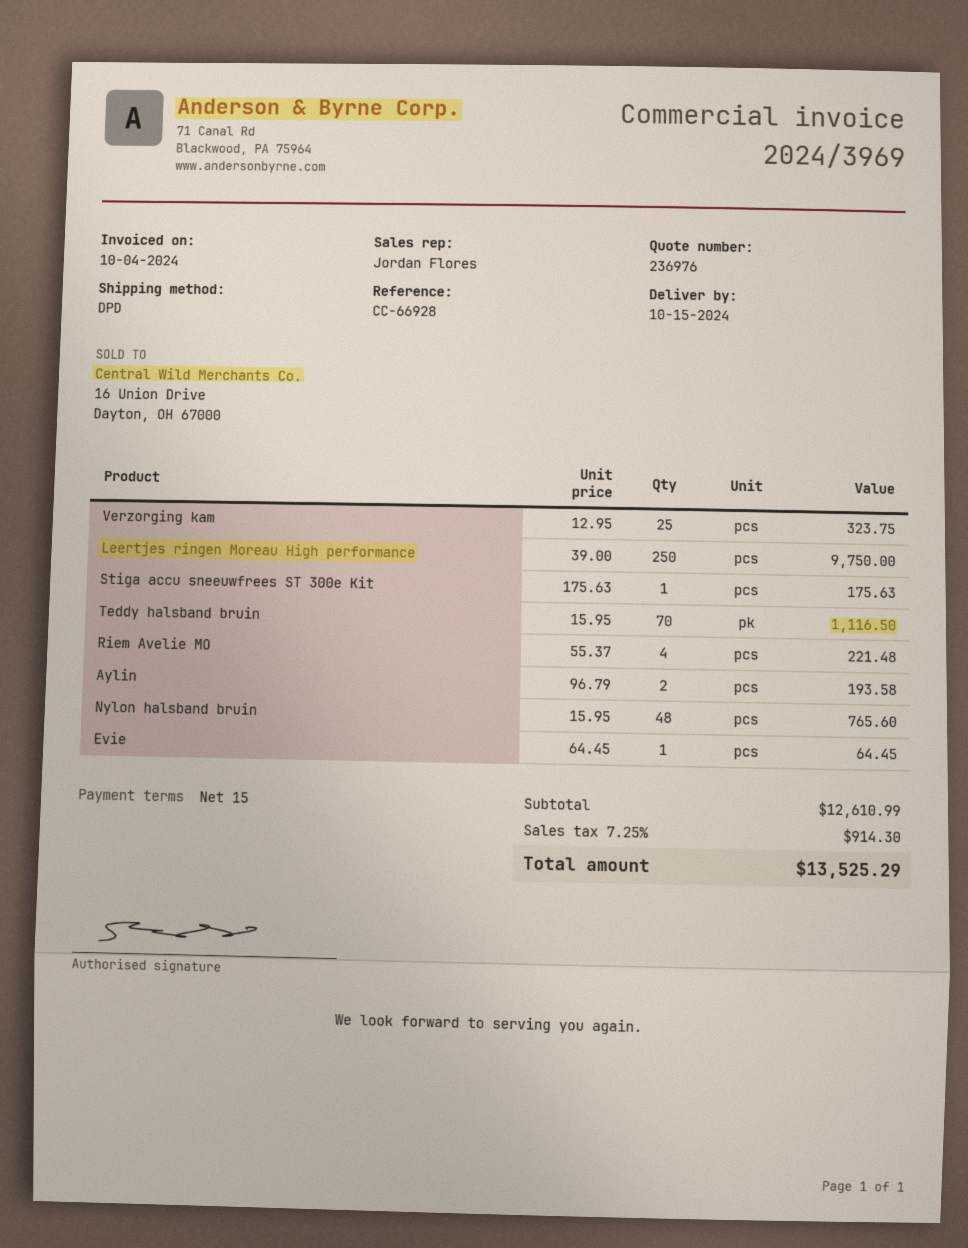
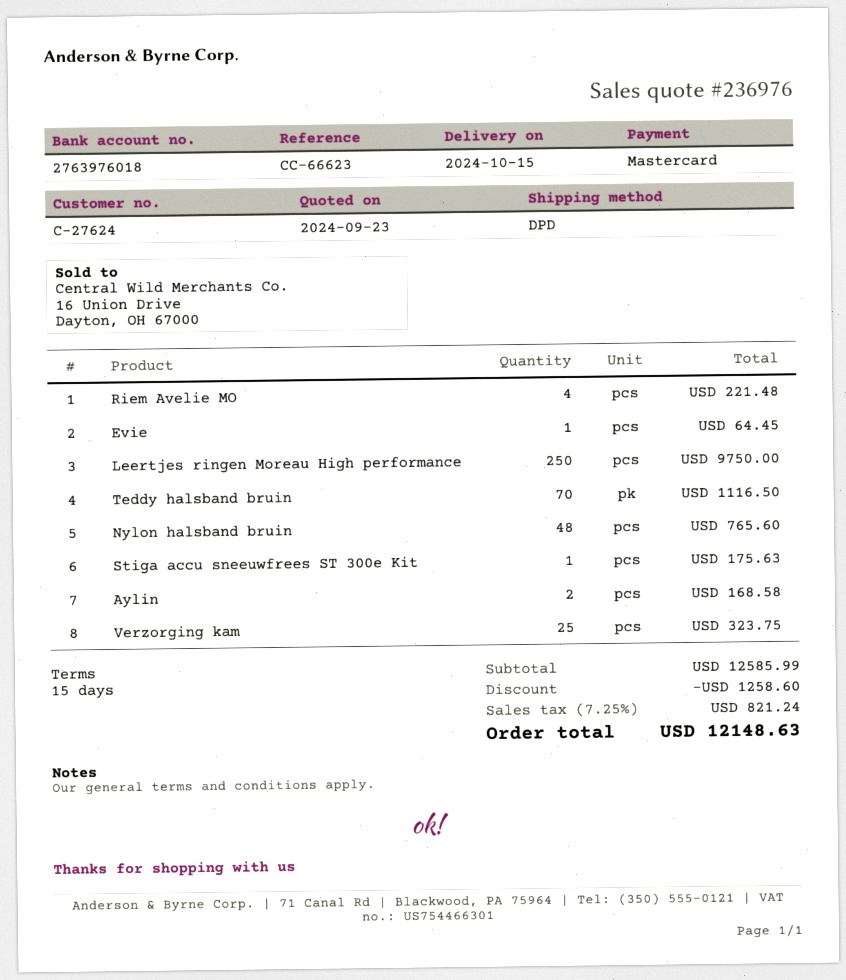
reference: CC-66928 -> CC-66623
Aylin: 2 for 193.58 -> 2 for 168.58
subtotal: 12610.99 -> 12585.99
discount: none -> 1258.60
tax: 7.25% = 914.30 -> 7.25% = 821.24
total: 13525.29 -> 12148.63

